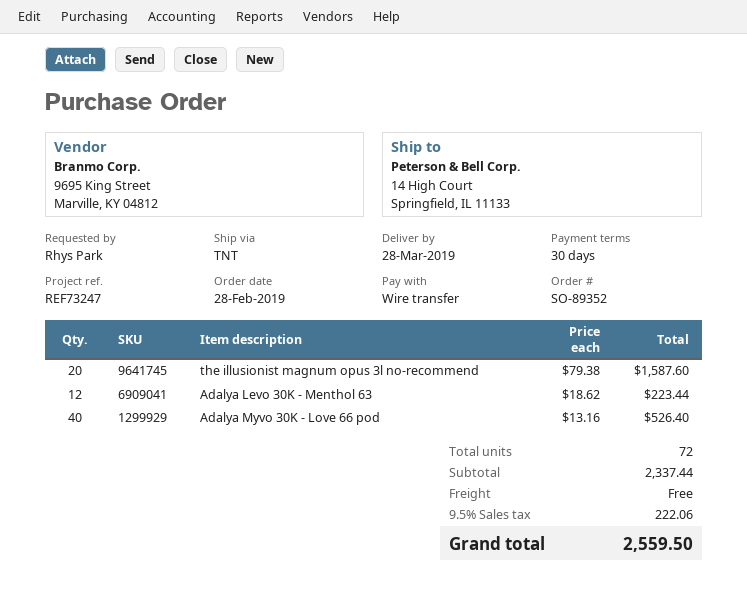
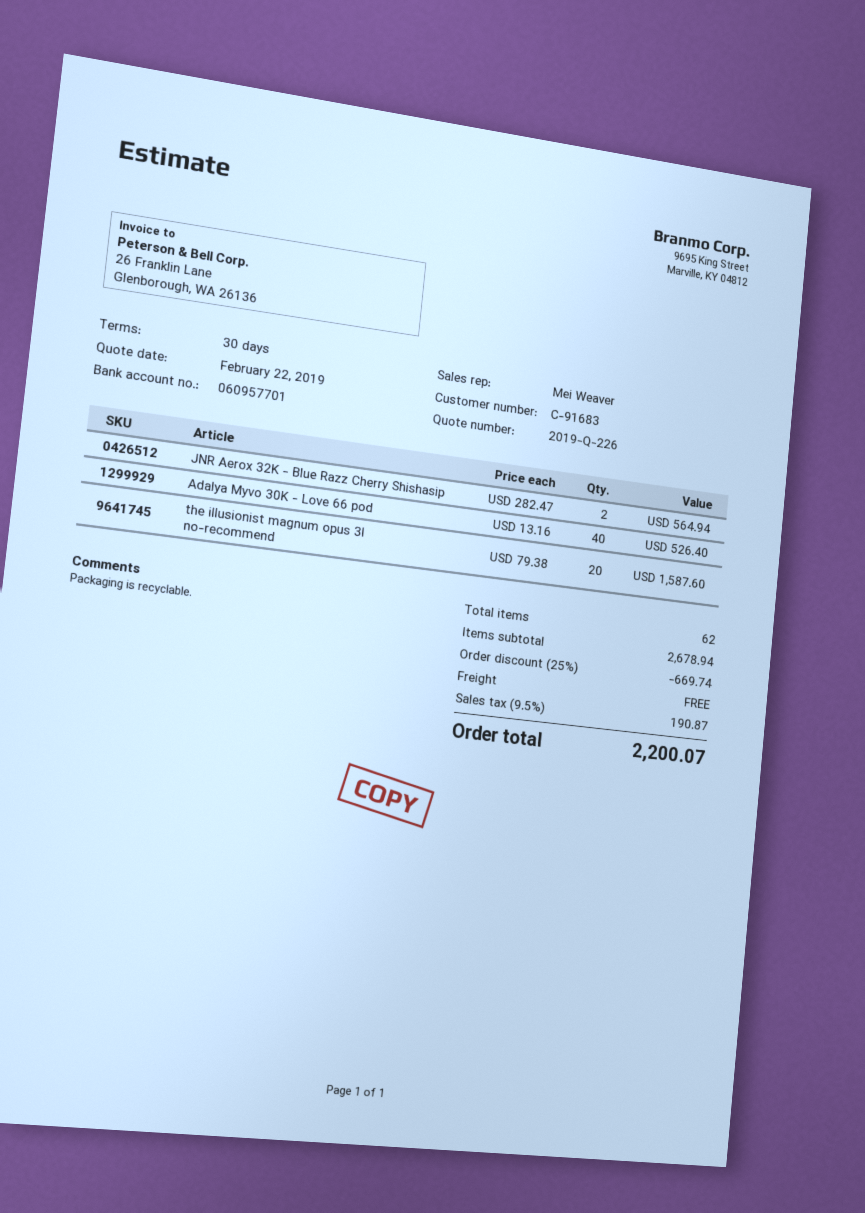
Adalya Levo 30K - Menthol 63: 12 x 18.62 = 223.44 -> none
JNR Aerox 32K - Blue Razz Cherry Shishasip: none -> 2 x 282.47 = 564.94
total quantity: 72 -> 62
subtotal: 2337.44 -> 2678.94
discount: none -> 25% = 669.74
tax: 9.5% = 222.06 -> 9.5% = 190.87
total: 2559.50 -> 2200.07

